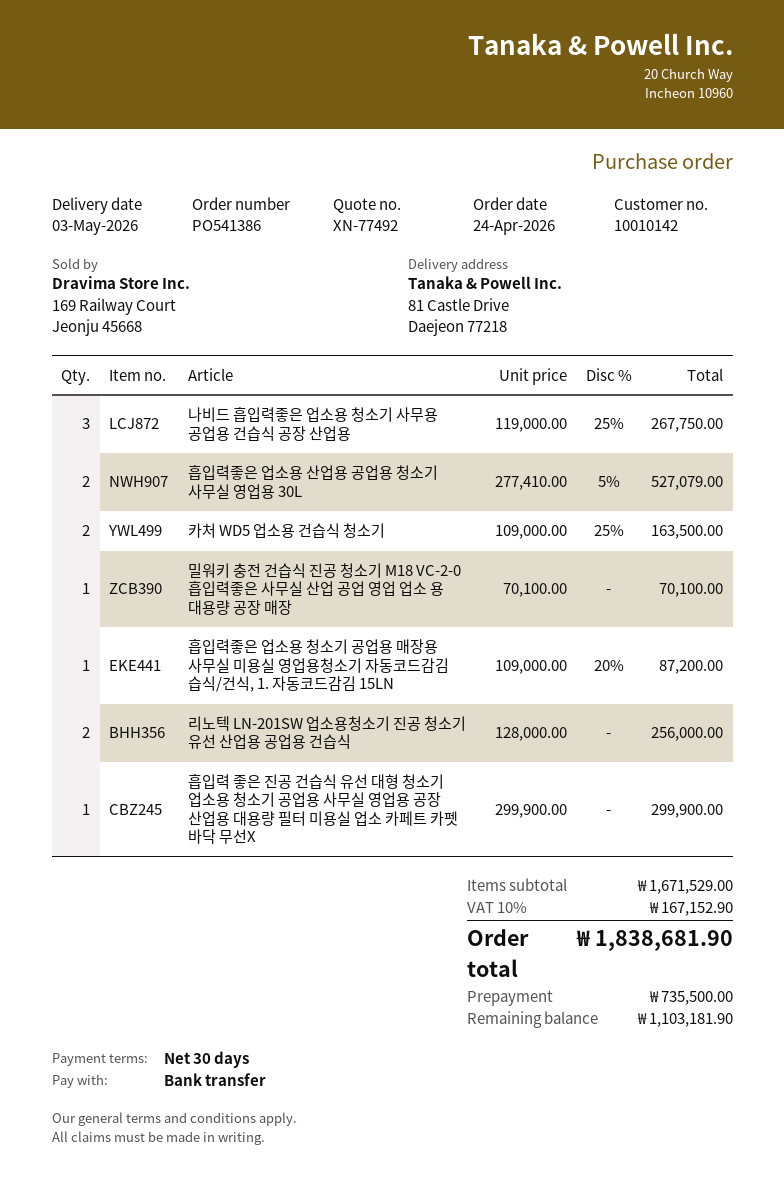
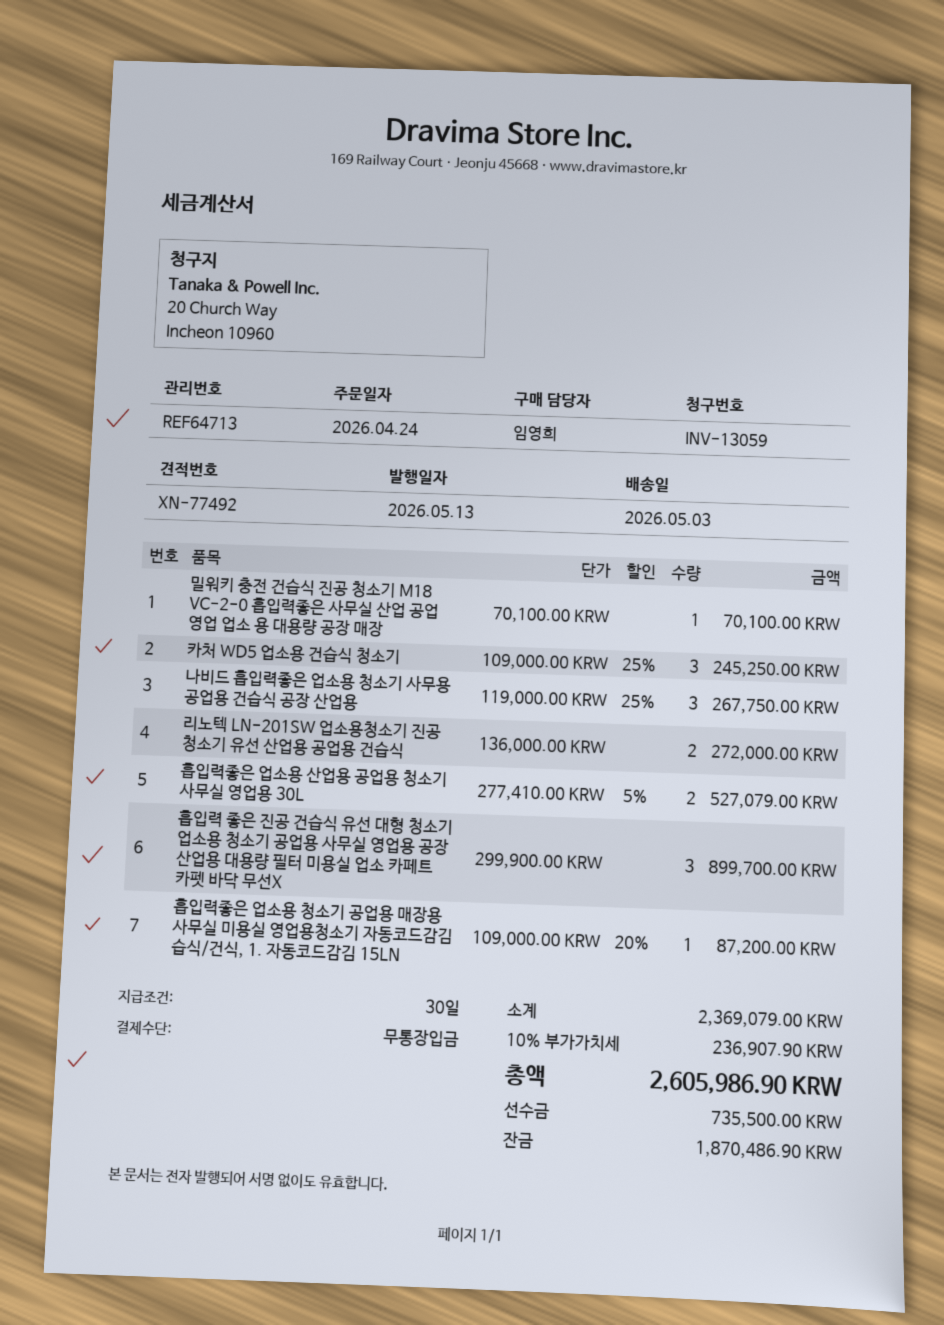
카처 WD5 업소용 건습식 청소기: 2 x 109000.00 - 25% = 163500.00 -> 3 x 109000.00 - 25% = 245250.00
리노텍 LN-201SW 업소용청소기 진공 청소기 유선 산업용 공업용 건습식: 2 x 128000.00 = 256000.00 -> 2 x 136000.00 = 272000.00
흡입력 좋은 진공 건습식 유선 대형 청소기 업소용 청소기 공업용 사무실 영업용 공장 산업용 대용량 필터 미용실 업소 카페트 카펫 바닥 무선X: 1 x 299900.00 = 299900.00 -> 3 x 299900.00 = 899700.00
subtotal: 1671529.00 -> 2369079.00
tax: 10% = 167152.90 -> 10% = 236907.90
total: 1838681.90 -> 2605986.90
balance: 1103181.90 -> 1870486.90

